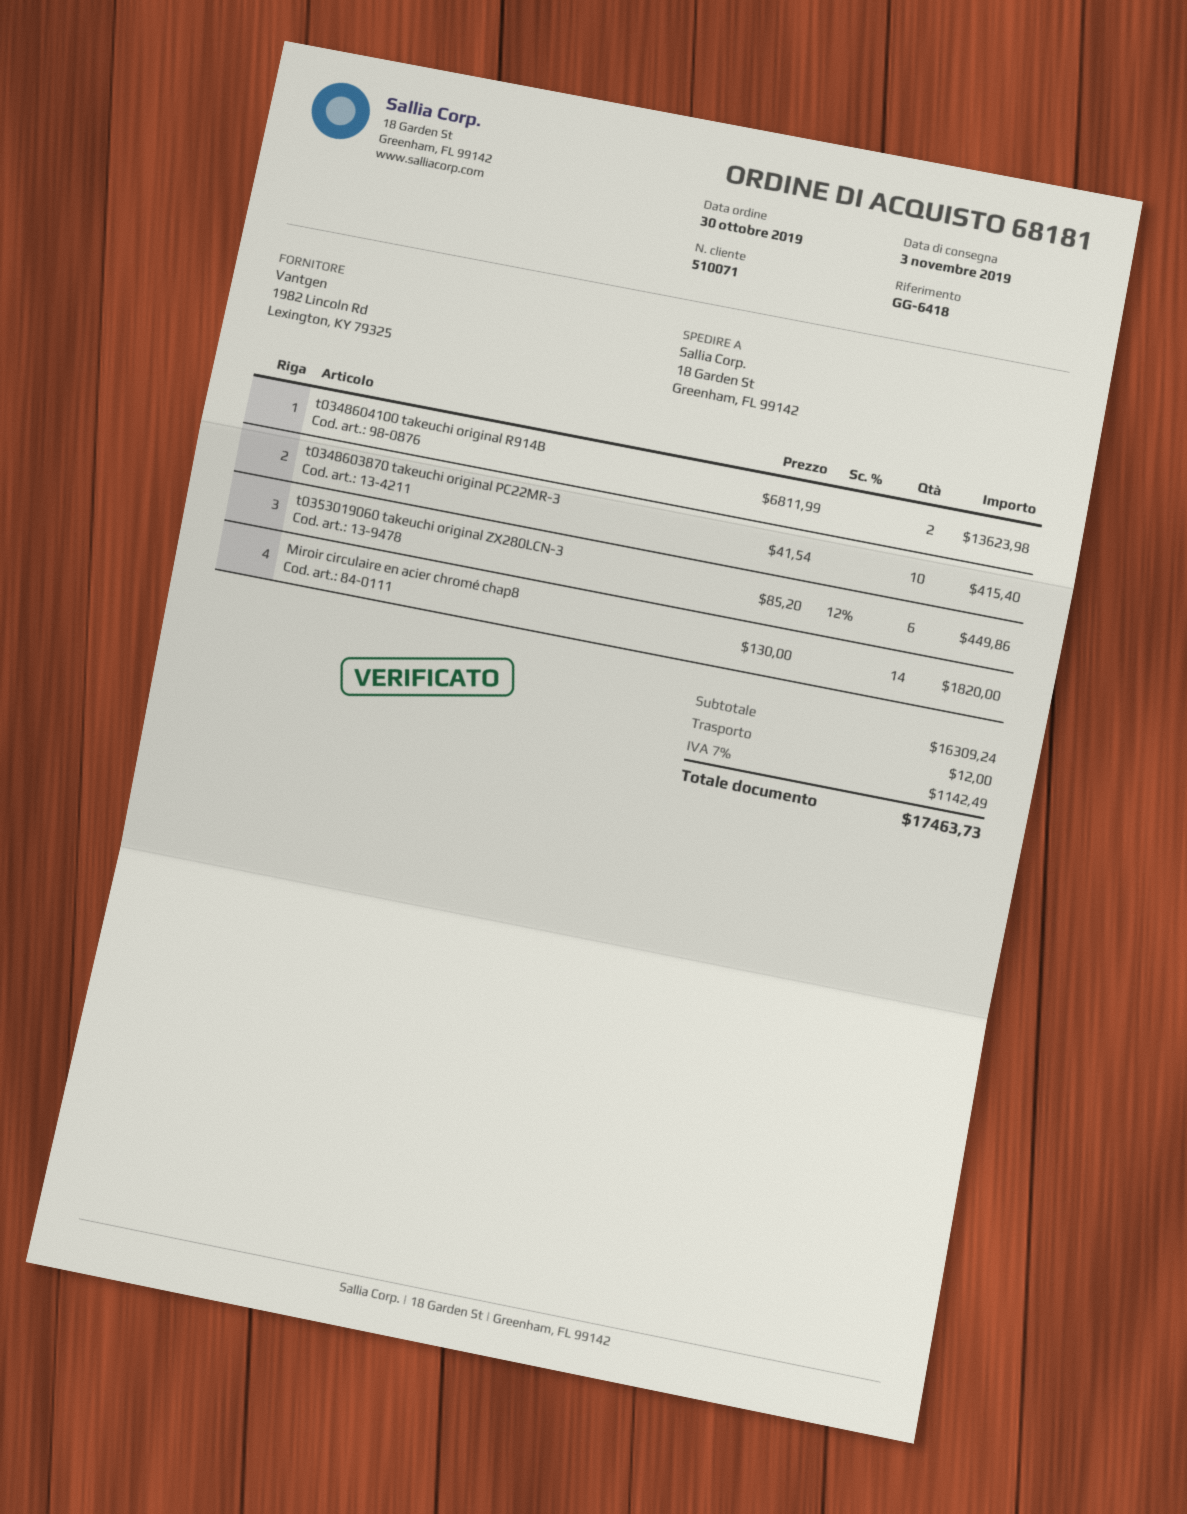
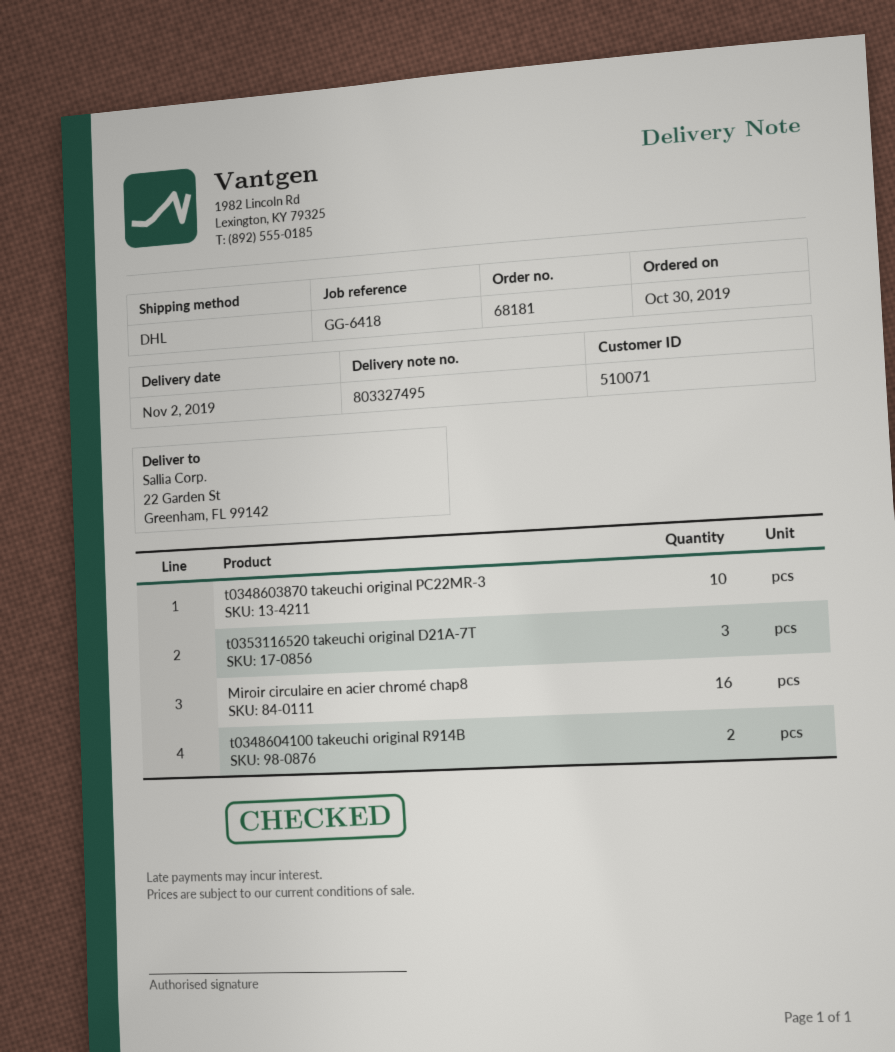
delivery date: 2019-11-03 -> 2019-11-02
ship to: 18 Garden St, Greenham, FL 99142 -> 22 Garden St, Greenham, FL 99142
t0353019060 takeuchi original ZX280LCN-3: 6 -> none
Miroir circulaire en acier chromé chap8: 14 -> 16
t0353116520 takeuchi original D21A-7T: none -> 3

